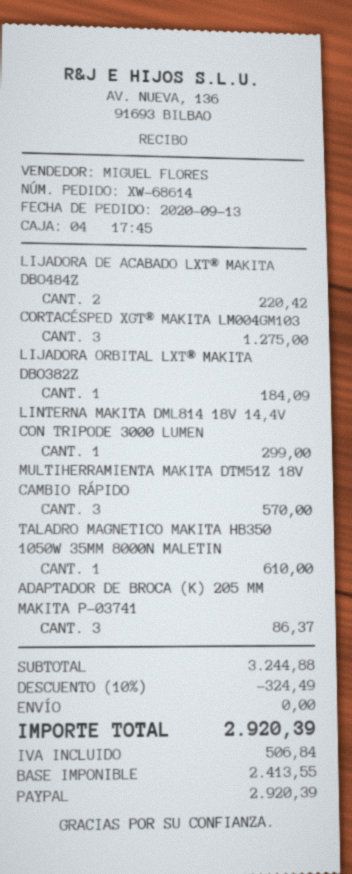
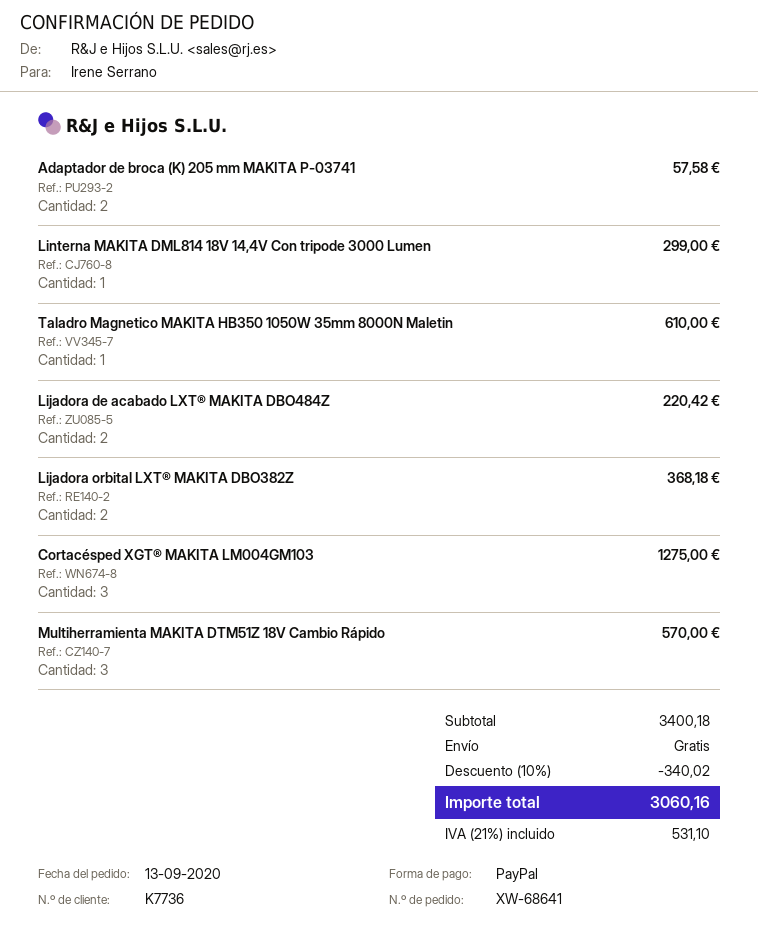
order number: XW-68614 -> XW-68641
LIJADORA ORBITAL LXT® MAKITA DBO382Z: 1 for 184.09 -> 2 for 368.18
ADAPTADOR DE BROCA (K) 205 MM MAKITA P-03741: 3 for 86.37 -> 2 for 57.58
subtotal: 3244.88 -> 3400.18
discount: 10% = 324.49 -> 10% = 340.02
tax: 506.84 -> 531.10
total: 2920.39 -> 3060.16

